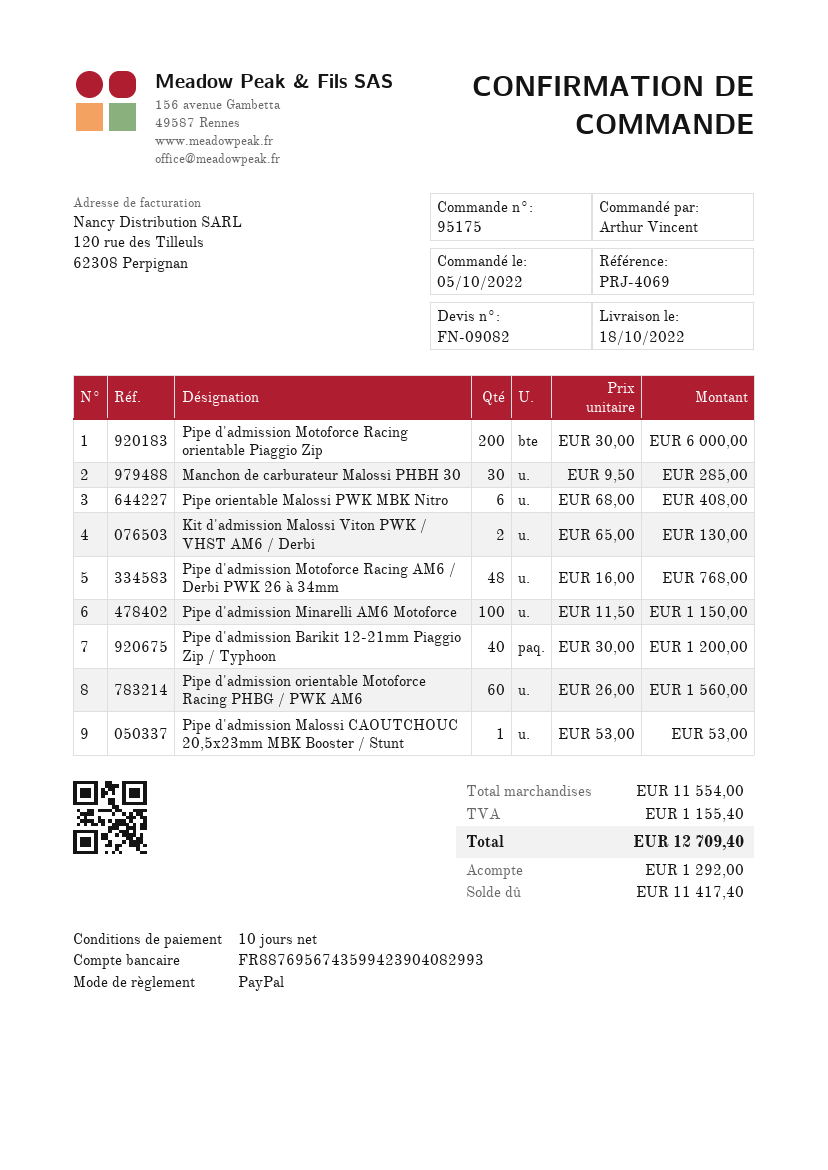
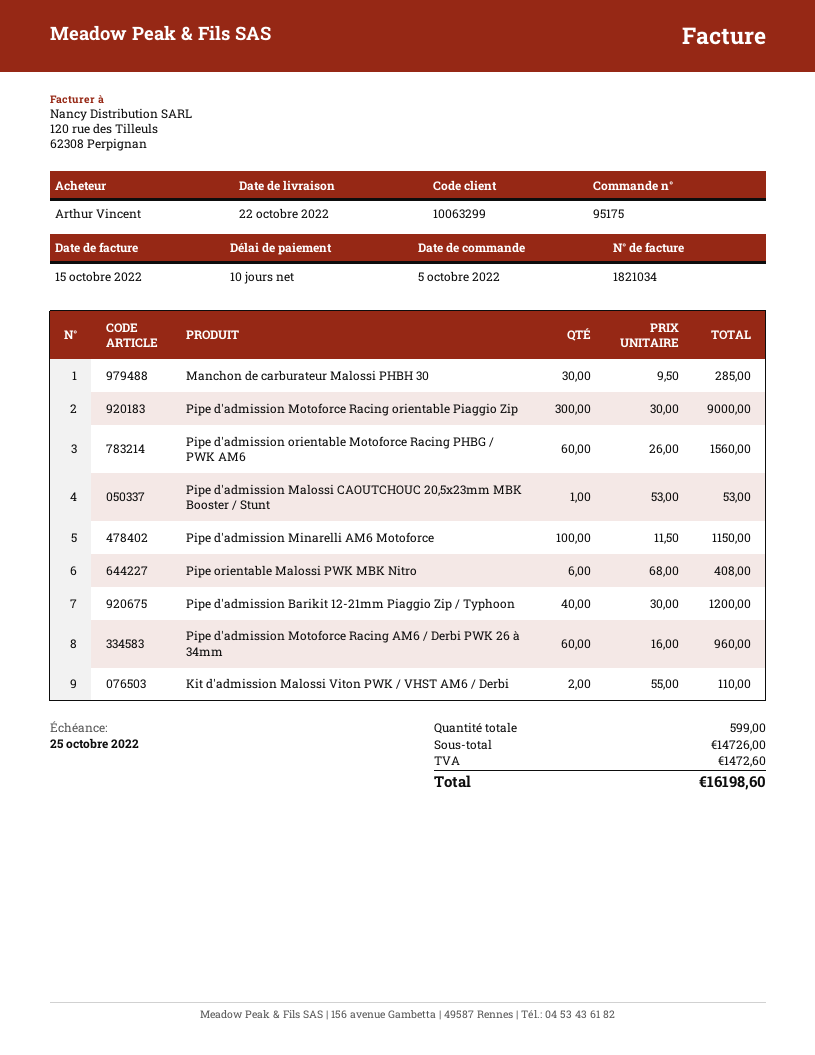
delivery date: 2022-10-18 -> 2022-10-22
Pipe d'admission Motoforce Racing orientable Piaggio Zip: 200 x 30.00 = 6000.00 -> 300 x 30.00 = 9000.00
Kit d'admission Malossi Viton PWK / VHST AM6 / Derbi: 2 x 65.00 = 130.00 -> 2 x 55.00 = 110.00
Pipe d'admission Motoforce Racing AM6 / Derbi PWK 26 à 34mm: 48 x 16.00 = 768.00 -> 60 x 16.00 = 960.00
subtotal: 11554.00 -> 14726.00
tax: 1155.40 -> 1472.60
total: 12709.40 -> 16198.60

